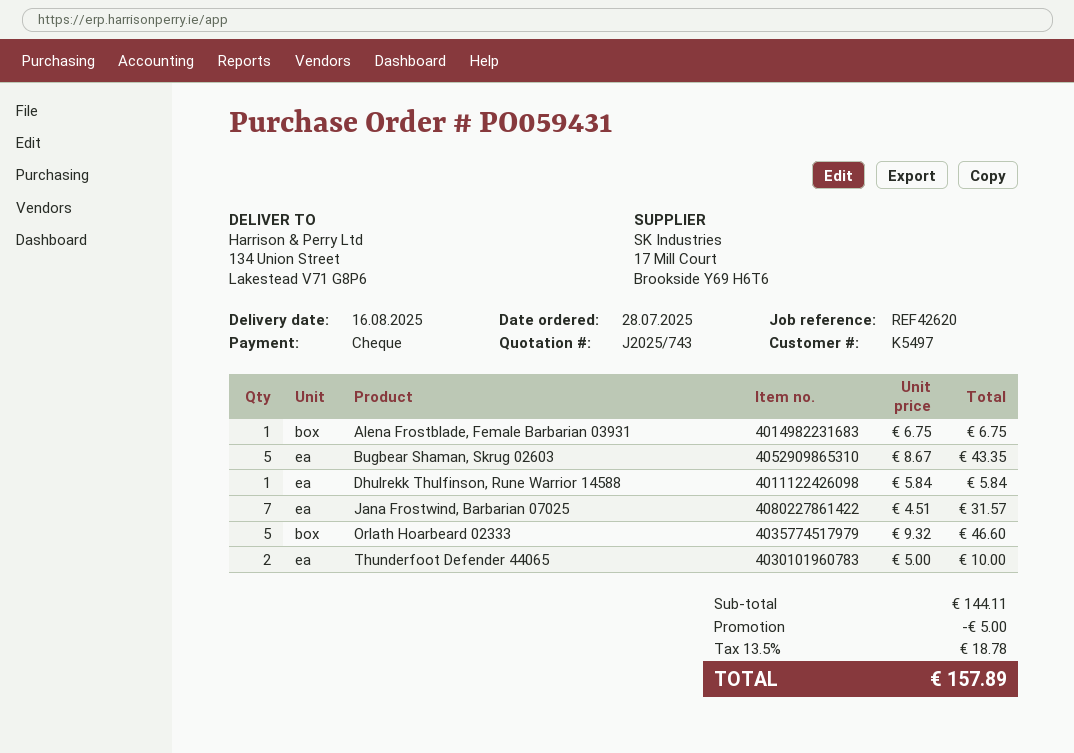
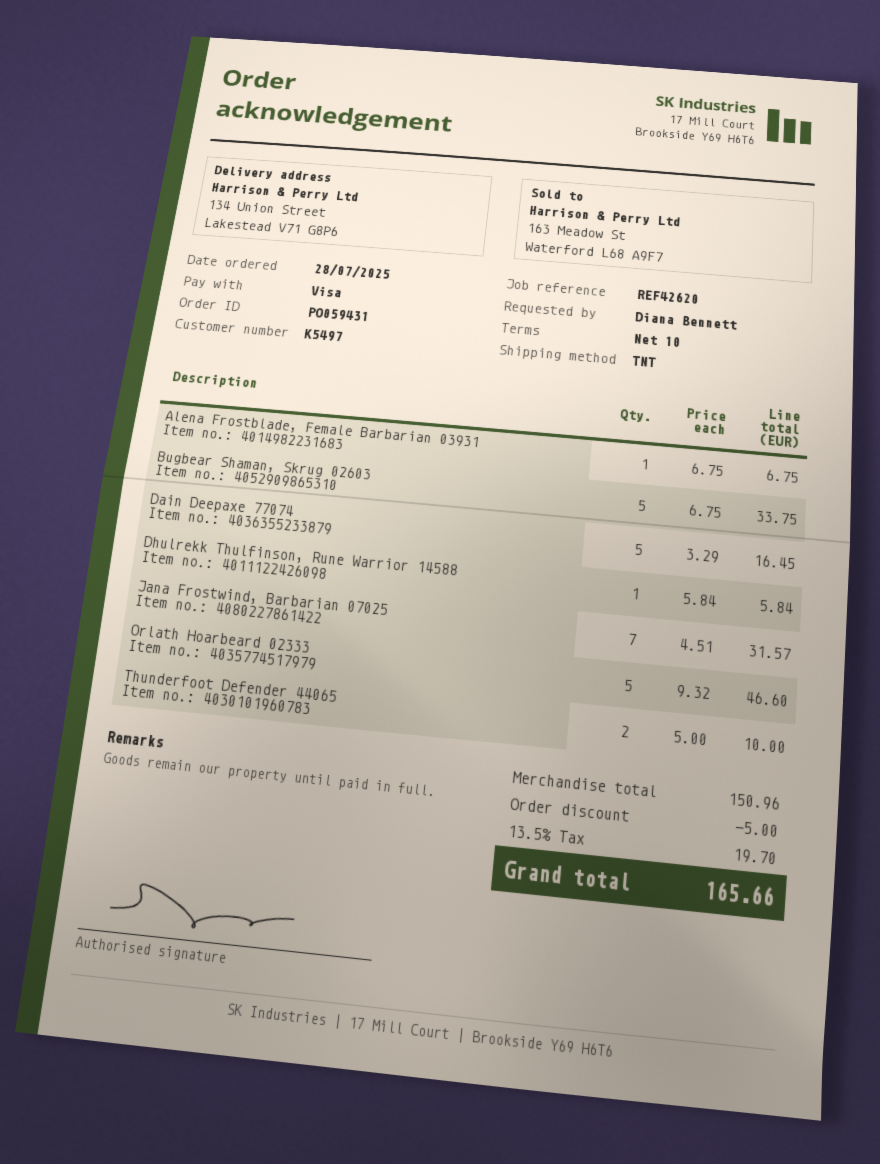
payment method: cheque -> Visa
Bugbear Shaman, Skrug 02603: 5 x 8.67 = 43.35 -> 5 x 6.75 = 33.75
Dain Deepaxe 77074: none -> 5 x 3.29 = 16.45
subtotal: 144.11 -> 150.96
tax: 13.5% = 18.78 -> 13.5% = 19.70
total: 157.89 -> 165.66

